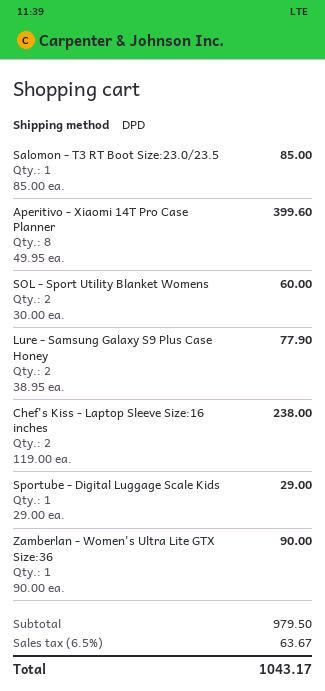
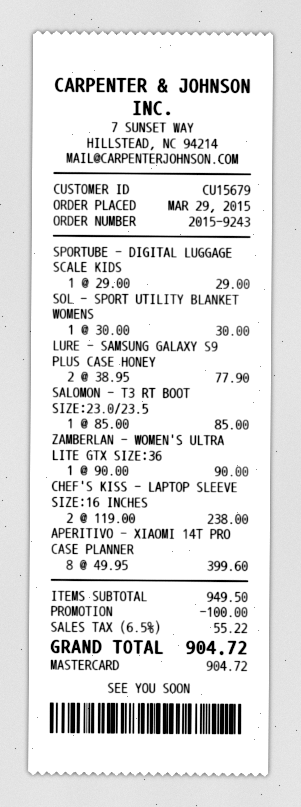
SOL - Sport Utility Blanket Womens: 2 x 30.00 = 60.00 -> 1 x 30.00 = 30.00
subtotal: 979.50 -> 949.50
discount: none -> 100.00
tax: 6.5% = 63.67 -> 6.5% = 55.22
total: 1043.17 -> 904.72

